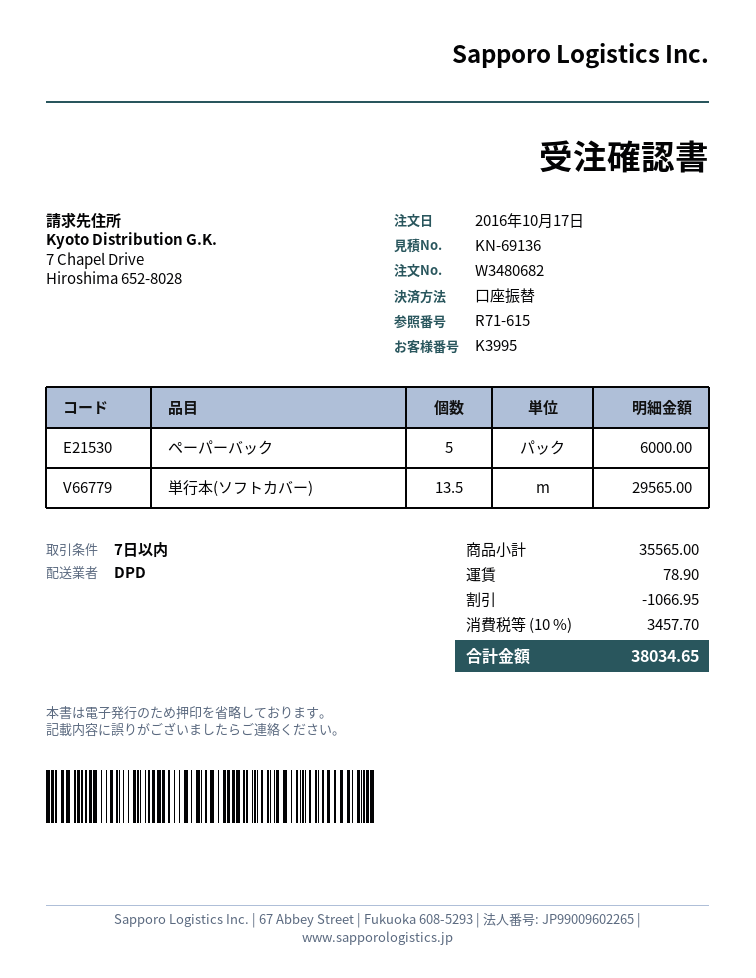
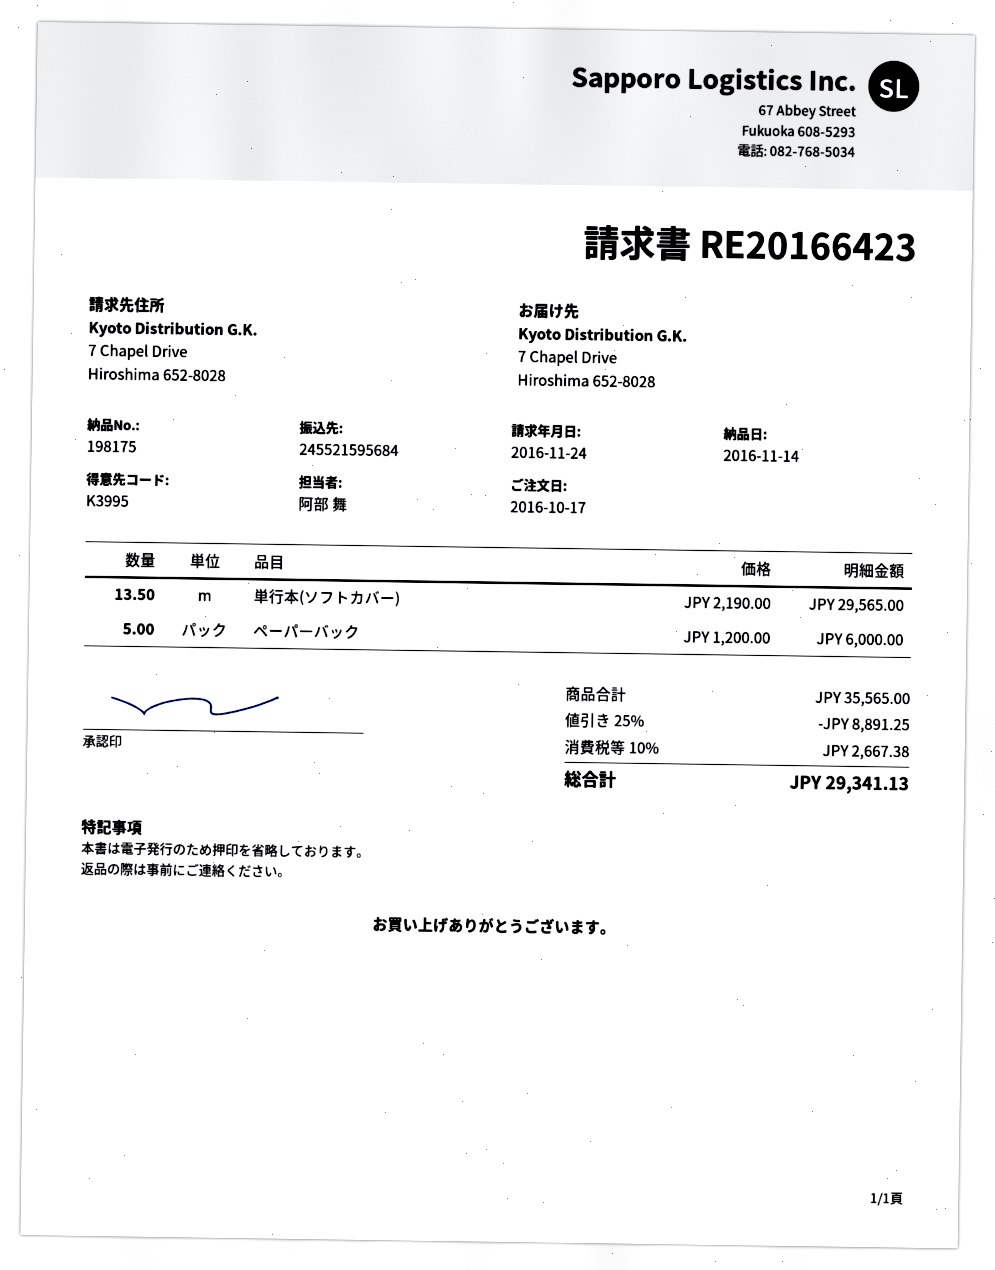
discount: 1066.95 -> 8891.25
shipping: 78.90 -> none
tax: 10% = 3457.70 -> 10% = 2667.38
total: 38034.65 -> 29341.13

